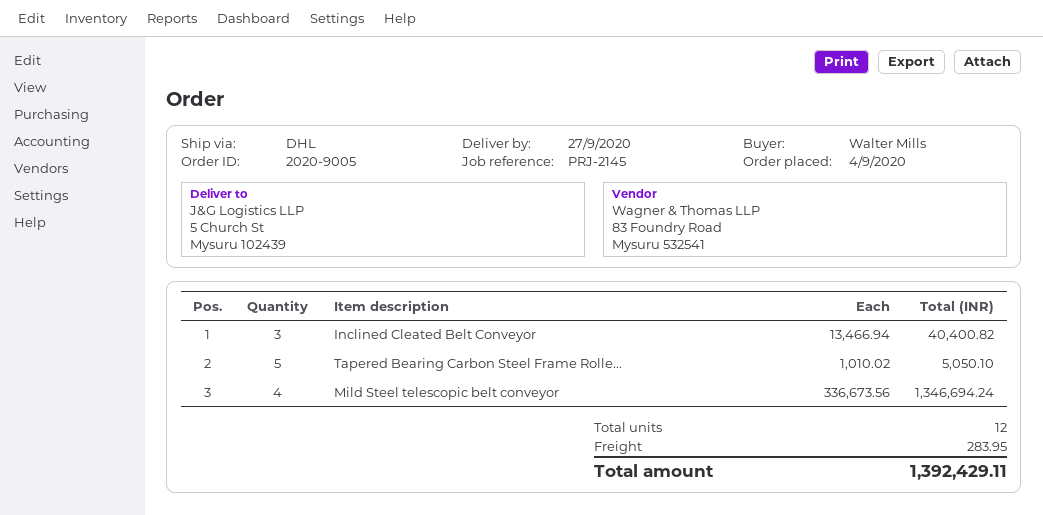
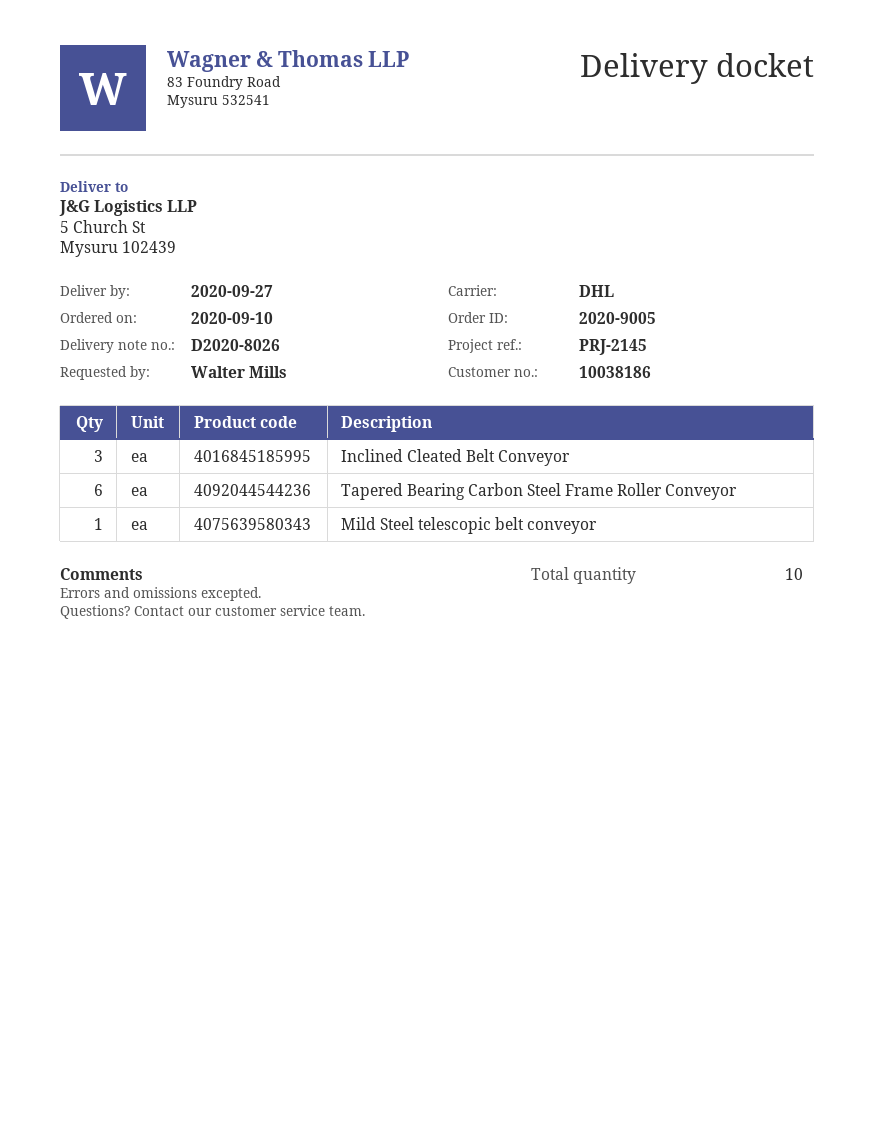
order date: 2020-09-04 -> 2020-09-10
Tapered Bearing Carbon Steel Frame Rolle...: 5 -> 6
Mild Steel telescopic belt conveyor: 4 -> 1
total quantity: 12 -> 10

